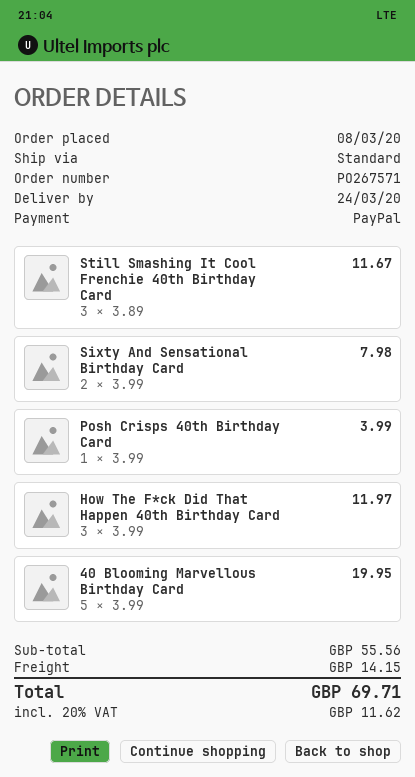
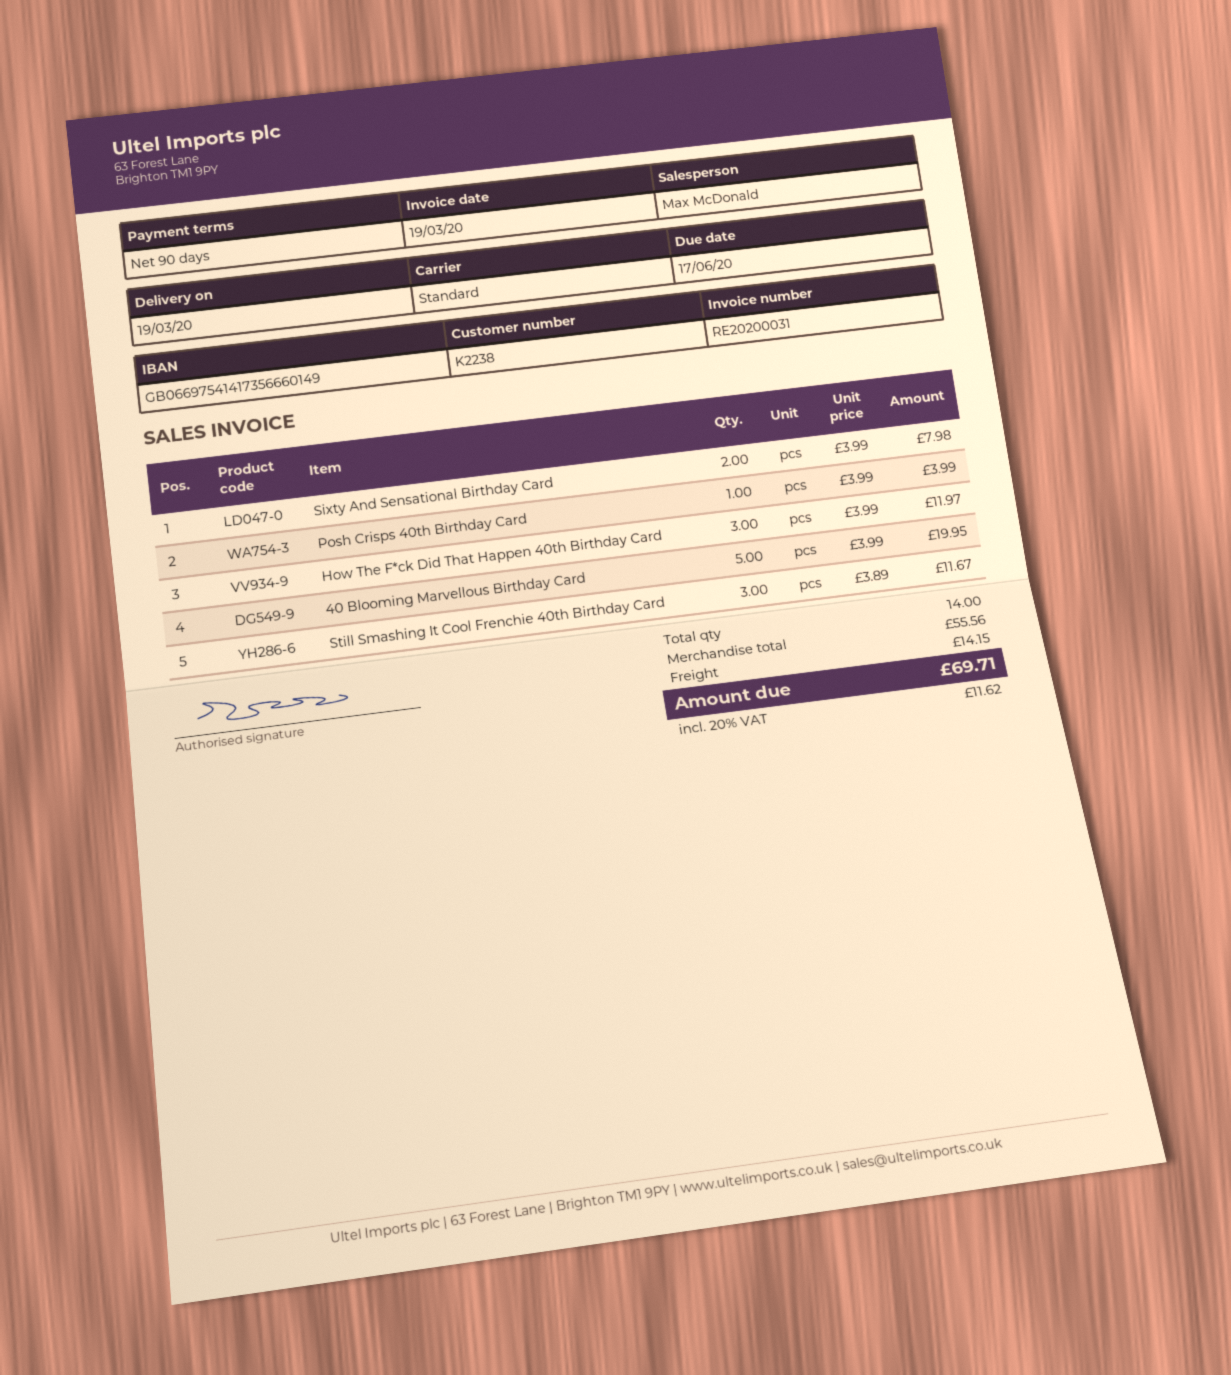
delivery date: 2020-03-24 -> 2020-03-19

